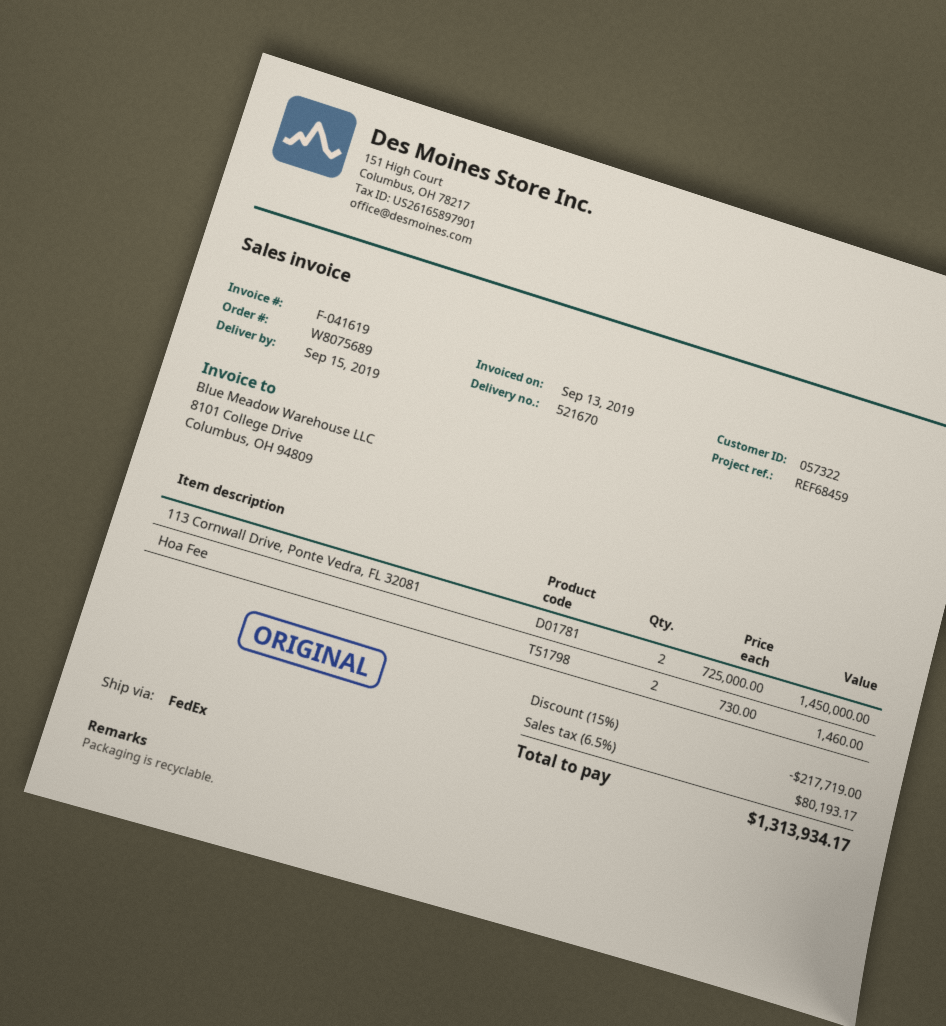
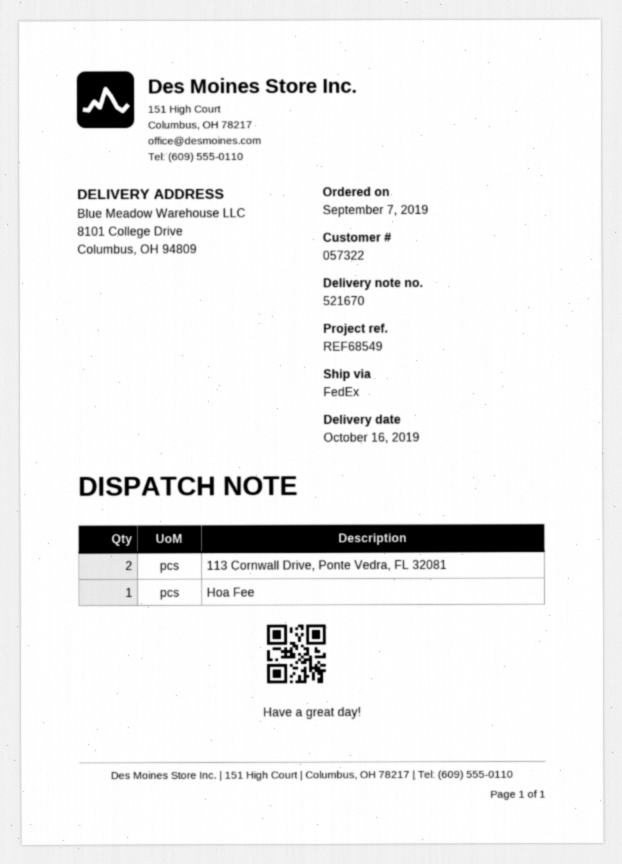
delivery date: 2019-09-15 -> 2019-10-16
reference: REF68459 -> REF68549
Hoa Fee: 2 -> 1

